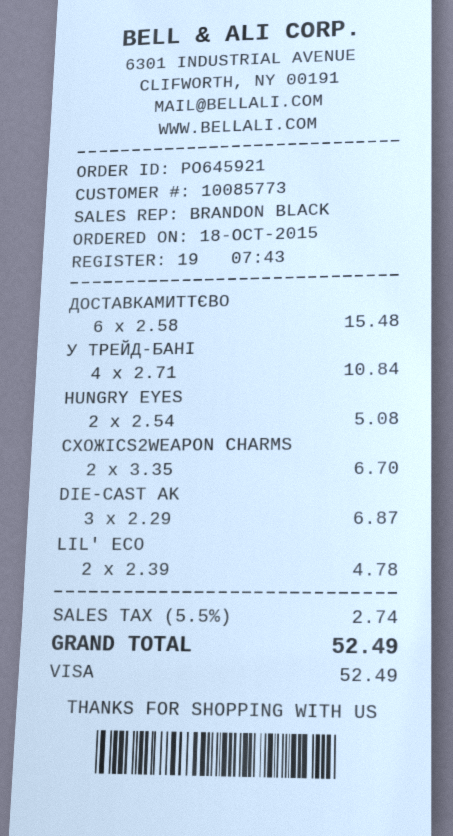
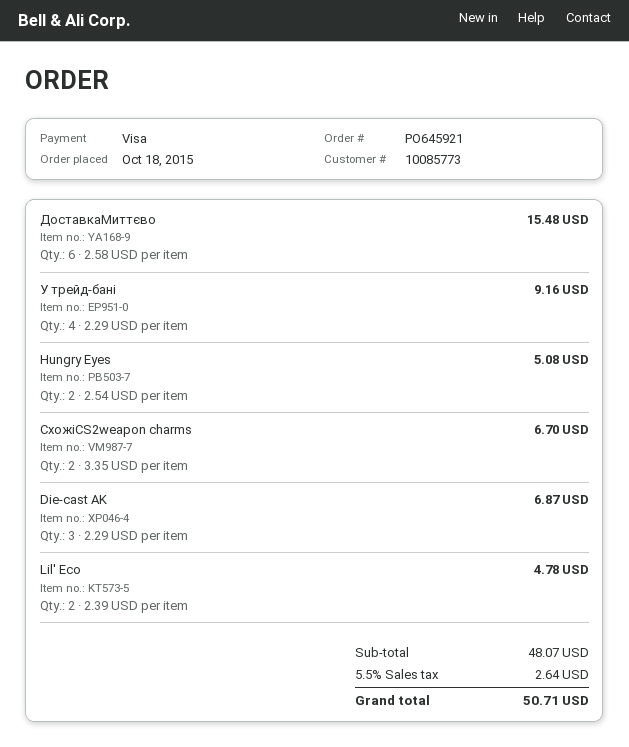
У ТРЕЙД-БАНІ: 4 x 2.71 = 10.84 -> 4 x 2.29 = 9.16
tax: 5.5% = 2.74 -> 5.5% = 2.64
total: 52.49 -> 50.71

